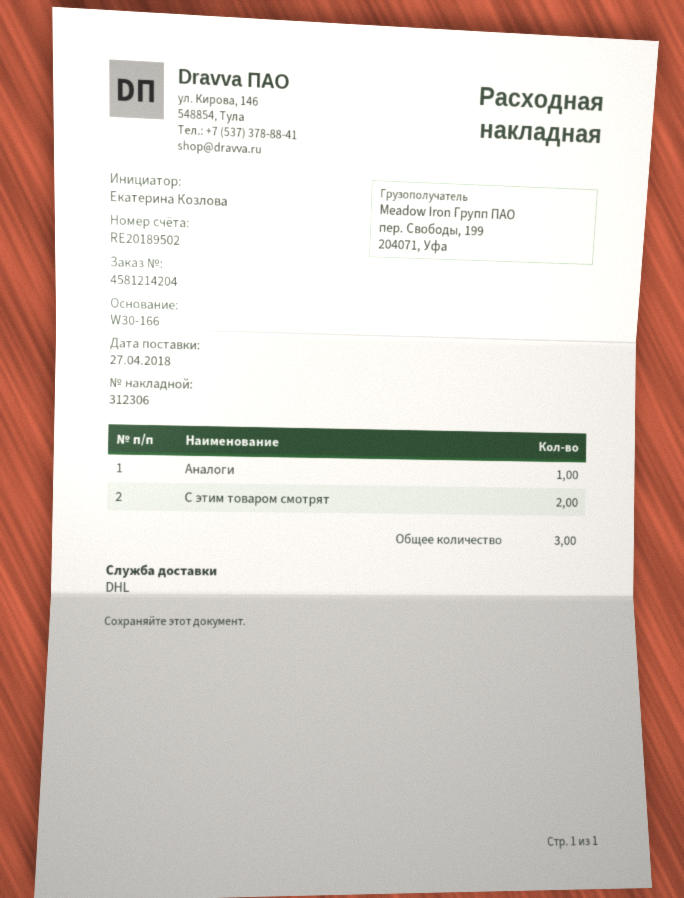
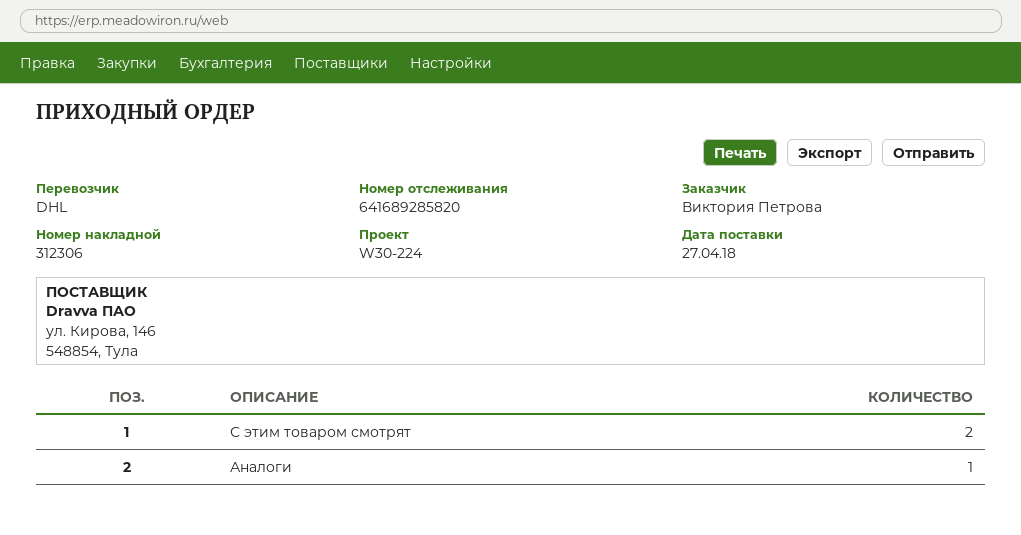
reference: W30-166 -> W30-224
ordered by: Екатерина Козлова -> Виктория Петрова

